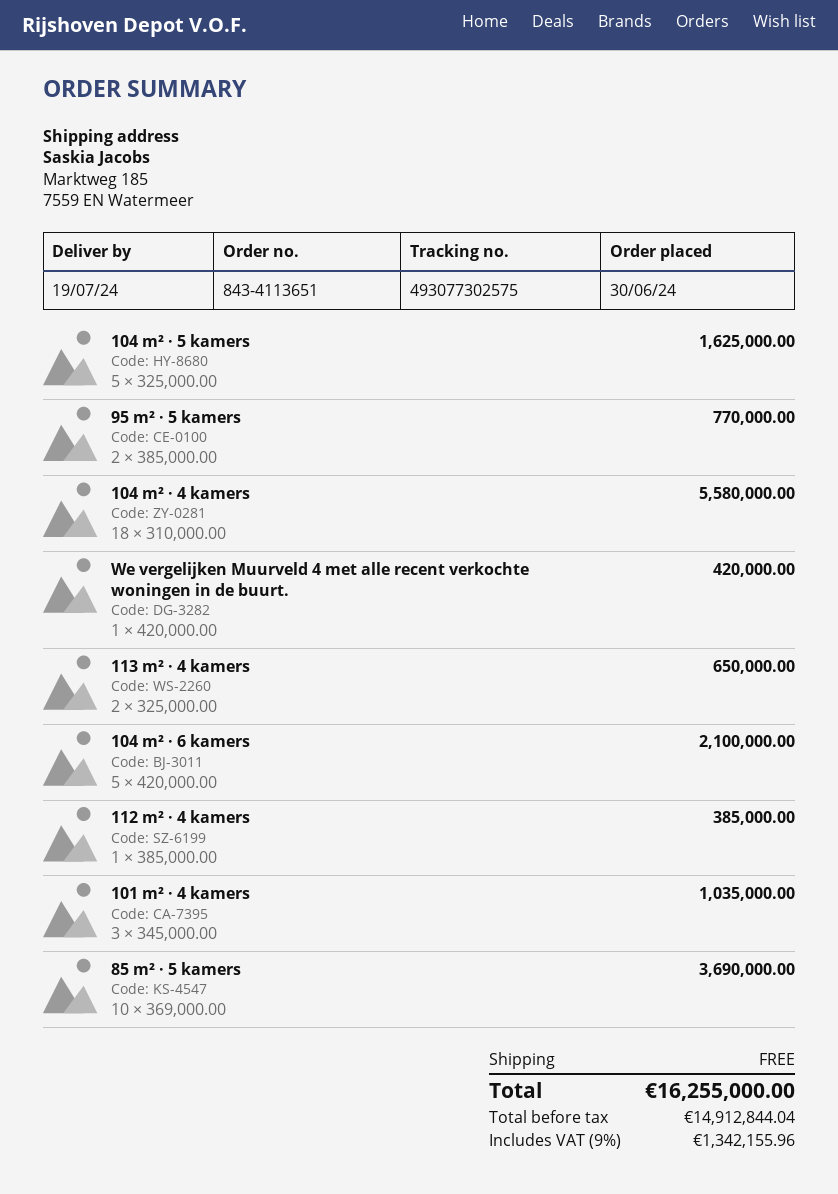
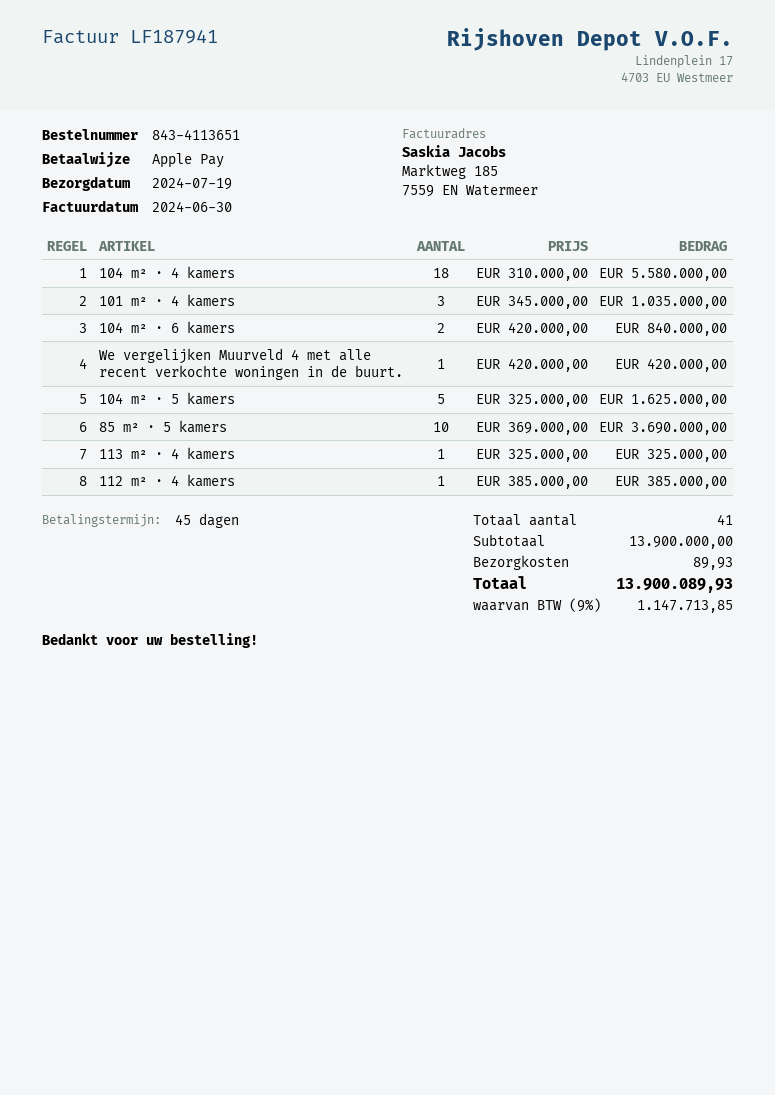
95 m² · 5 kamers: 2 x 385000.00 = 770000.00 -> none
113 m² · 4 kamers: 2 x 325000.00 = 650000.00 -> 1 x 325000.00 = 325000.00
104 m² · 6 kamers: 5 x 420000.00 = 2100000.00 -> 2 x 420000.00 = 840000.00
shipping: 0.00 -> 89.93
tax: 9% = 1342155.96 -> 9% = 1147713.85
total: 16255000.00 -> 13900089.93

